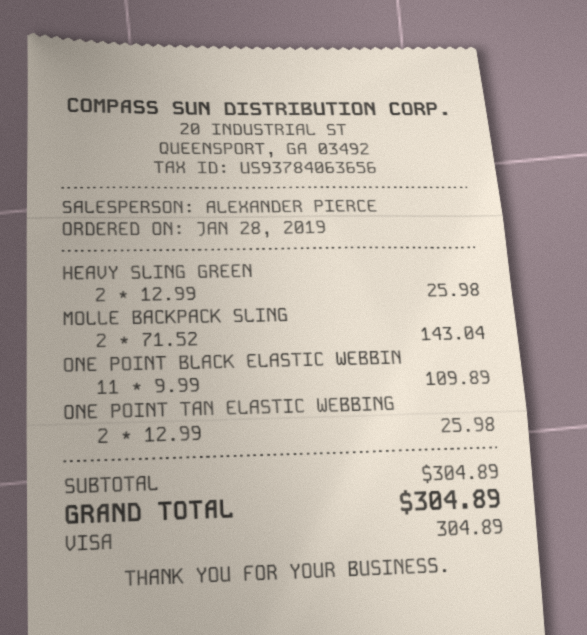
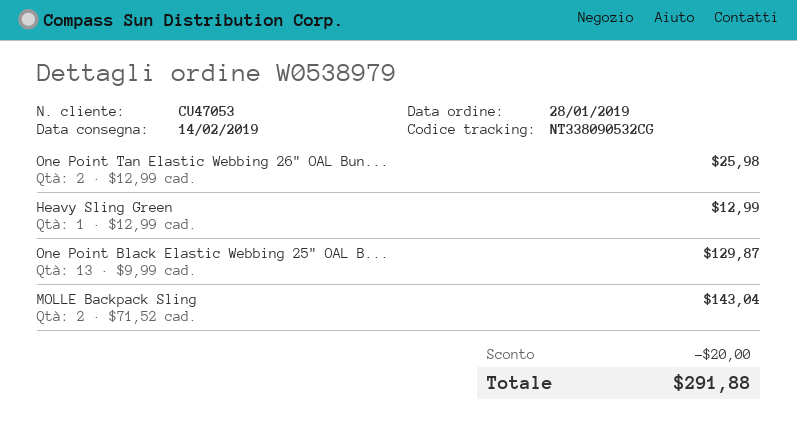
HEAVY SLING GREEN: 2 x 12.99 = 25.98 -> 1 x 12.99 = 12.99
ONE POINT BLACK ELASTIC WEBBIN: 11 x 9.99 = 109.89 -> 13 x 9.99 = 129.87
discount: none -> 20.00
total: 304.89 -> 291.88

